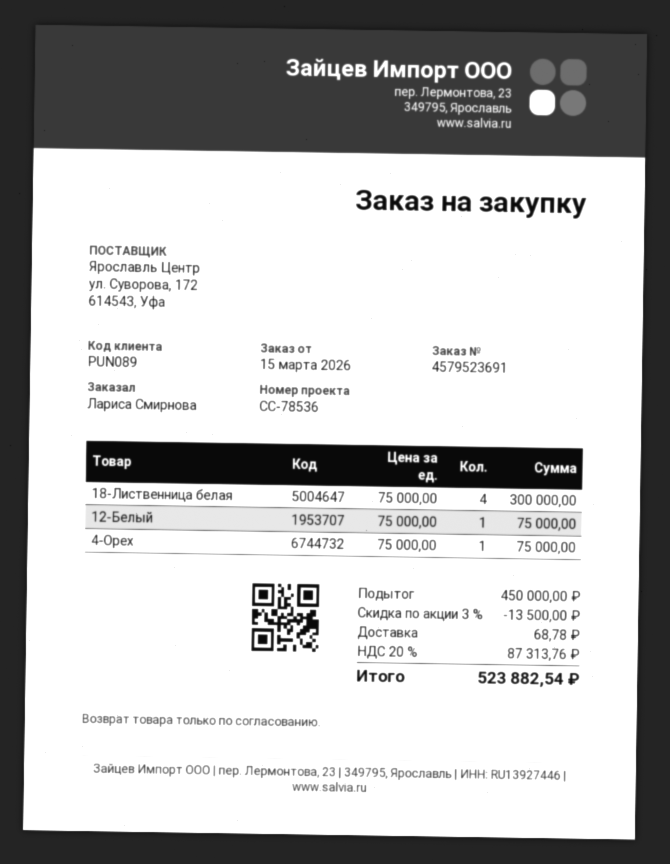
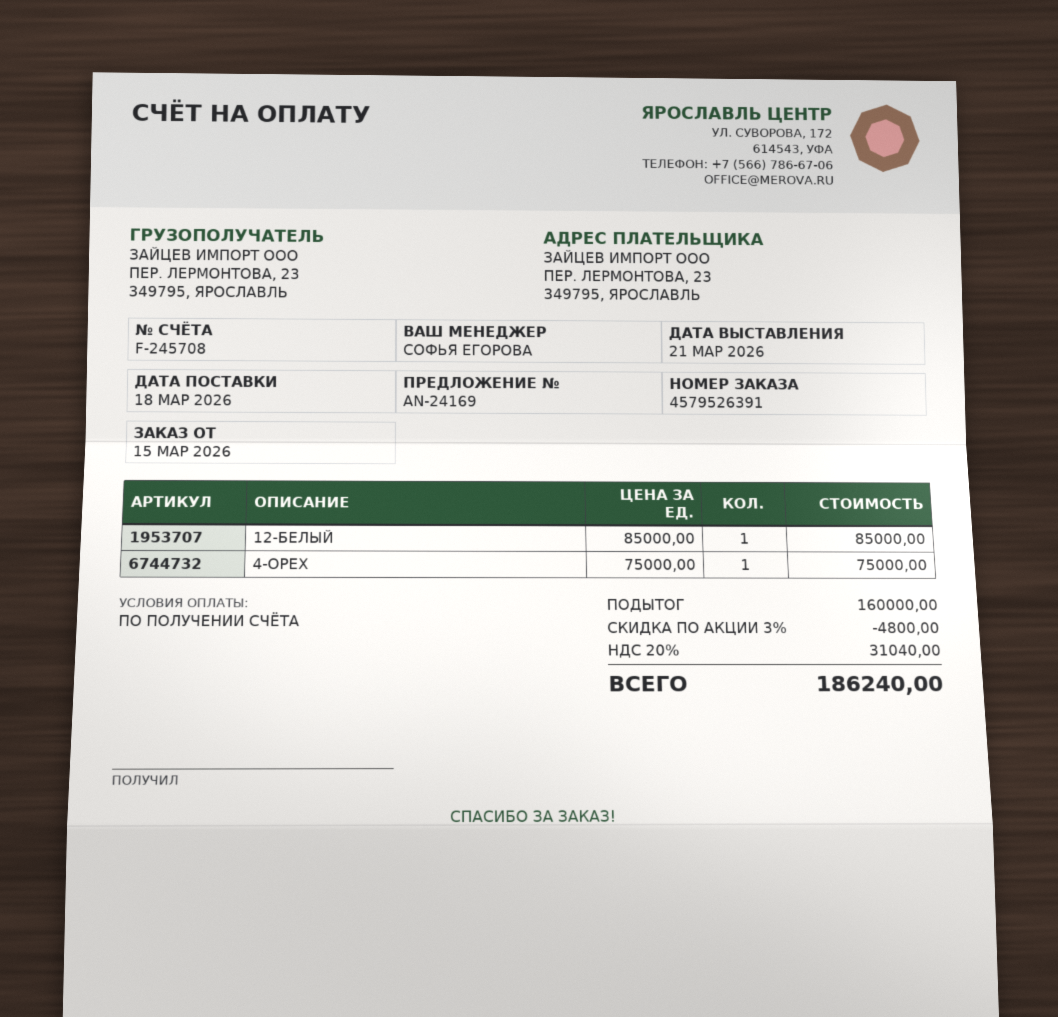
order number: 4579523691 -> 4579526391
18-Лиственница белая: 4 x 75000.00 = 300000.00 -> none
12-Белый: 1 x 75000.00 = 75000.00 -> 1 x 85000.00 = 85000.00
subtotal: 450000.00 -> 160000.00
discount: 3% = 13500.00 -> 3% = 4800.00
shipping: 68.78 -> none
tax: 20% = 87313.76 -> 20% = 31040.00
total: 523882.54 -> 186240.00

